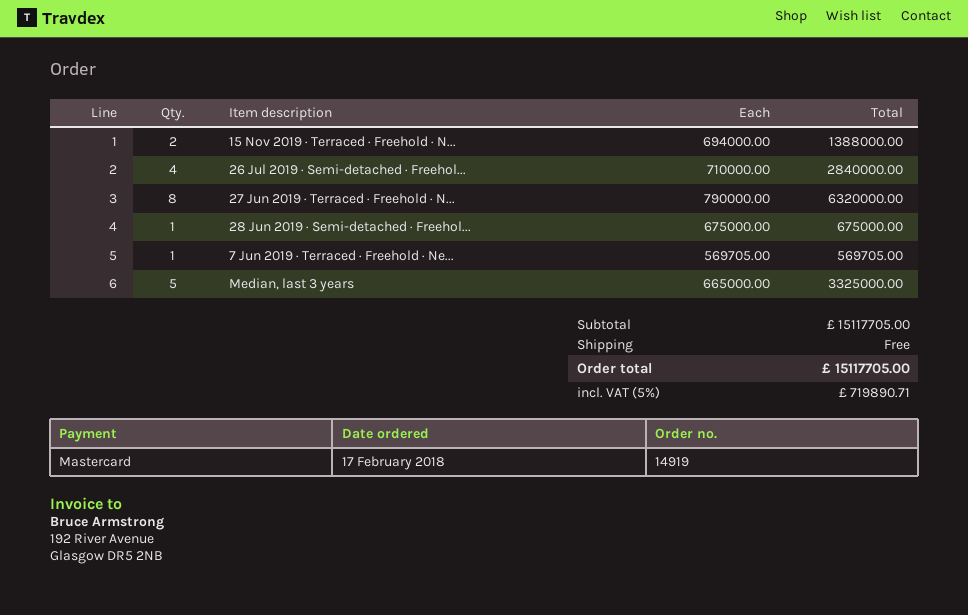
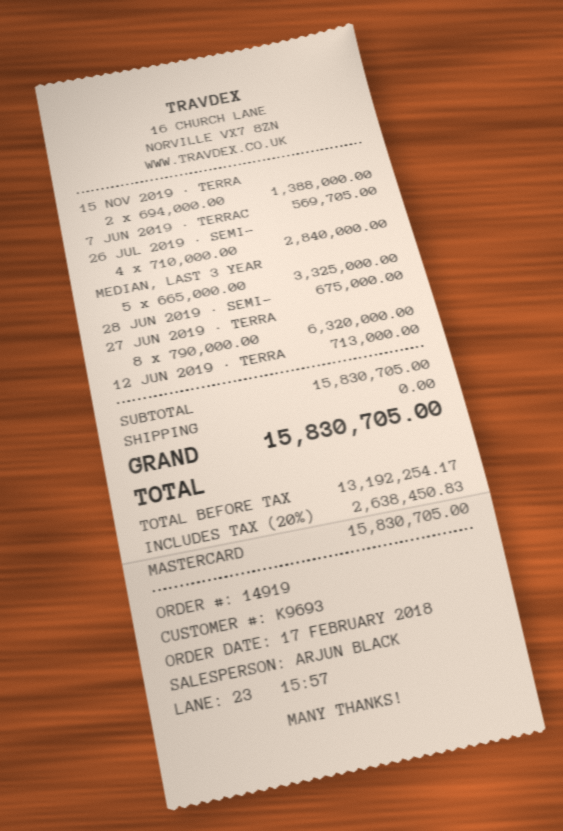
12 JUN 2019 · TERRA: none -> 1 x 713000.00 = 713000.00
subtotal: 15117705.00 -> 15830705.00
tax: 5% = 719890.71 -> 20% = 2638450.83
total: 15117705.00 -> 15830705.00

